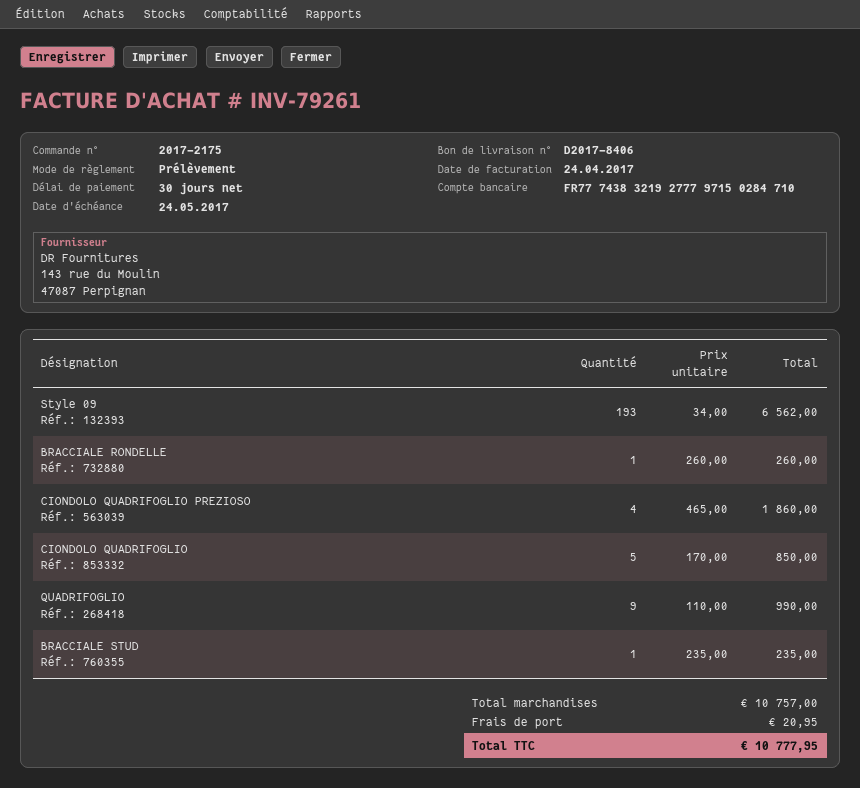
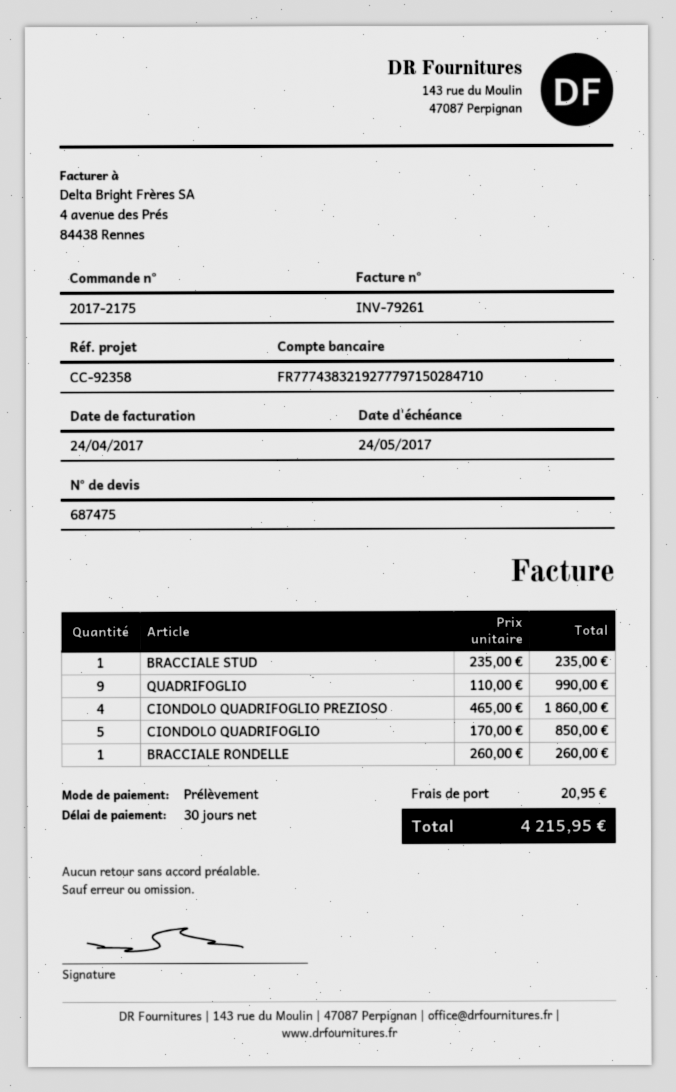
Style 09: 193 x 34.00 = 6562.00 -> none
total: 10777.95 -> 4215.95

